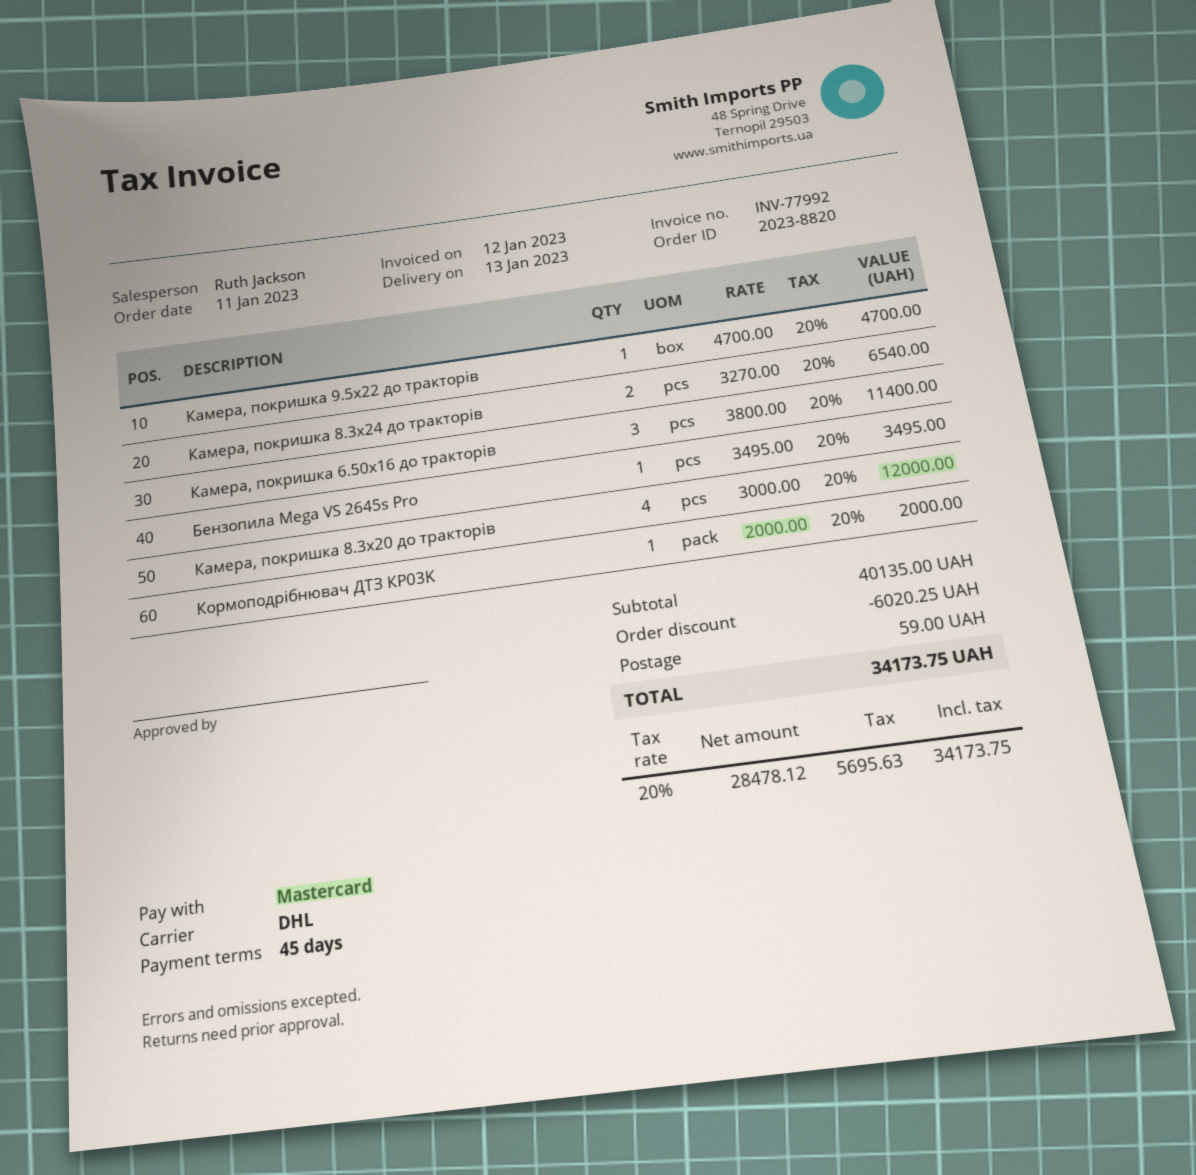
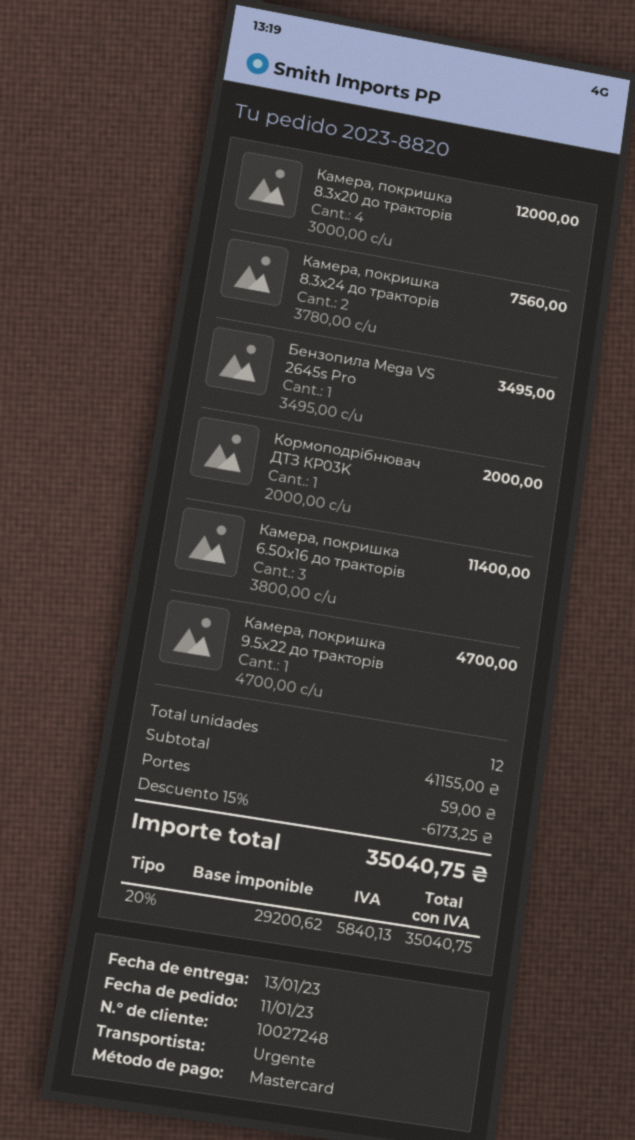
shipping method: DHL -> express
Камера, покришка 8.3х24 до тракторів: 2 x 3270.00 = 6540.00 -> 2 x 3780.00 = 7560.00
subtotal: 40135.00 -> 41155.00
discount: 6020.25 -> 6173.25
net: 28478.12 -> 29200.62
tax: 20% = 5695.63 -> 20% = 5840.13
total: 34173.75 -> 35040.75

